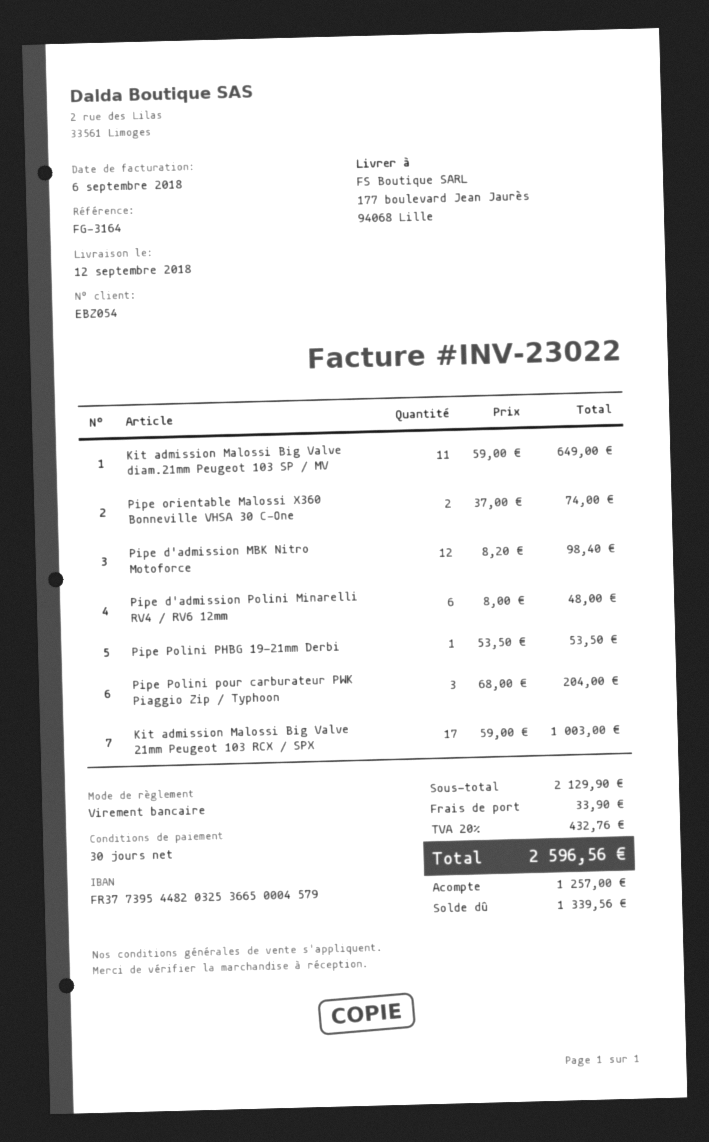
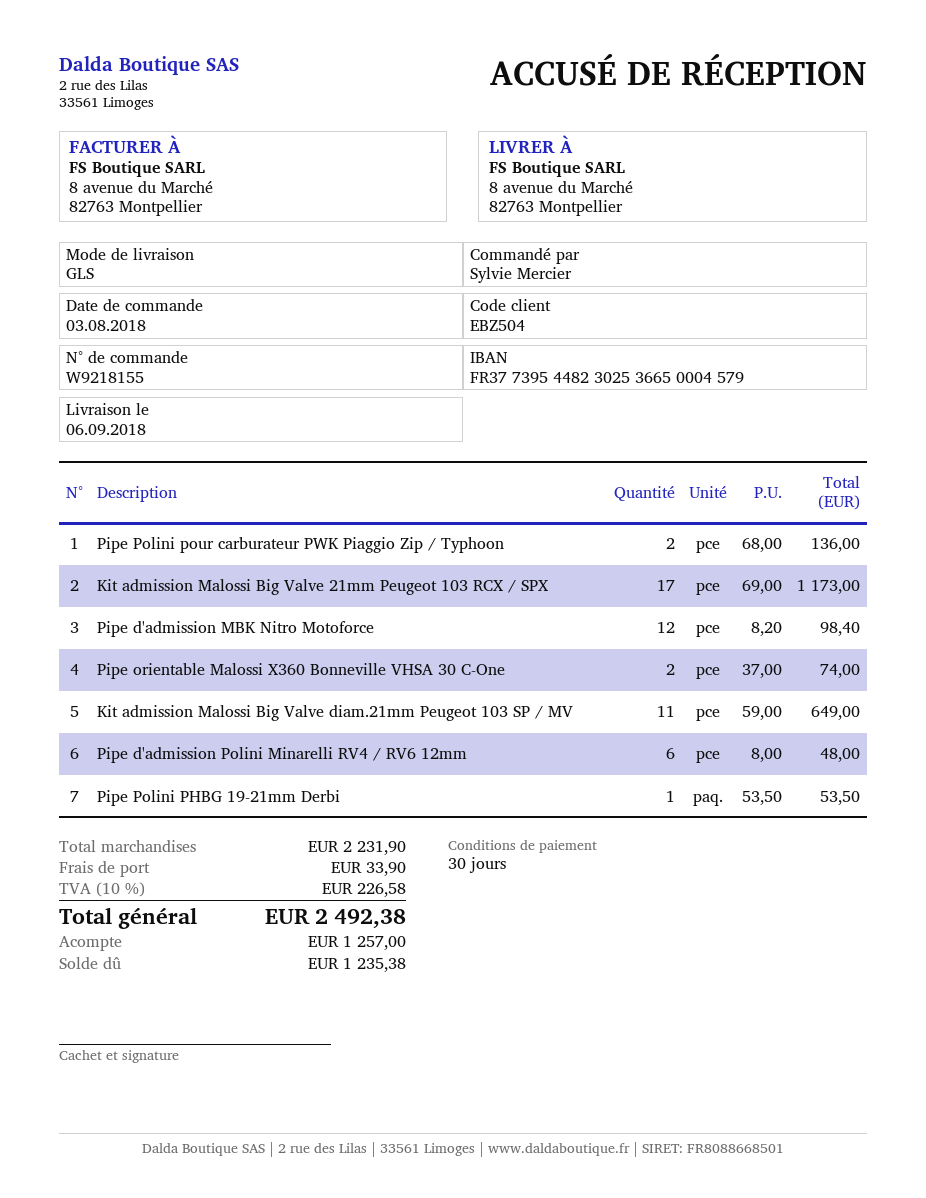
delivery date: 2018-09-12 -> 2018-09-06
customer number: EBZ054 -> EBZ504
bank account: FR3773954482032536650004579 -> FR3773954482302536650004579
ship to: 177 boulevard Jean Jaurès, 94068 Lille -> 8 avenue du Marché, 82763 Montpellier
Pipe Polini pour carburateur PWK Piaggio Zip / Typhoon: 3 x 68.00 = 204.00 -> 2 x 68.00 = 136.00
Kit admission Malossi Big Valve 21mm Peugeot 103 RCX / SPX: 17 x 59.00 = 1003.00 -> 17 x 69.00 = 1173.00
subtotal: 2129.90 -> 2231.90
tax: 20% = 432.76 -> 10% = 226.58
total: 2596.56 -> 2492.38
balance: 1339.56 -> 1235.38

